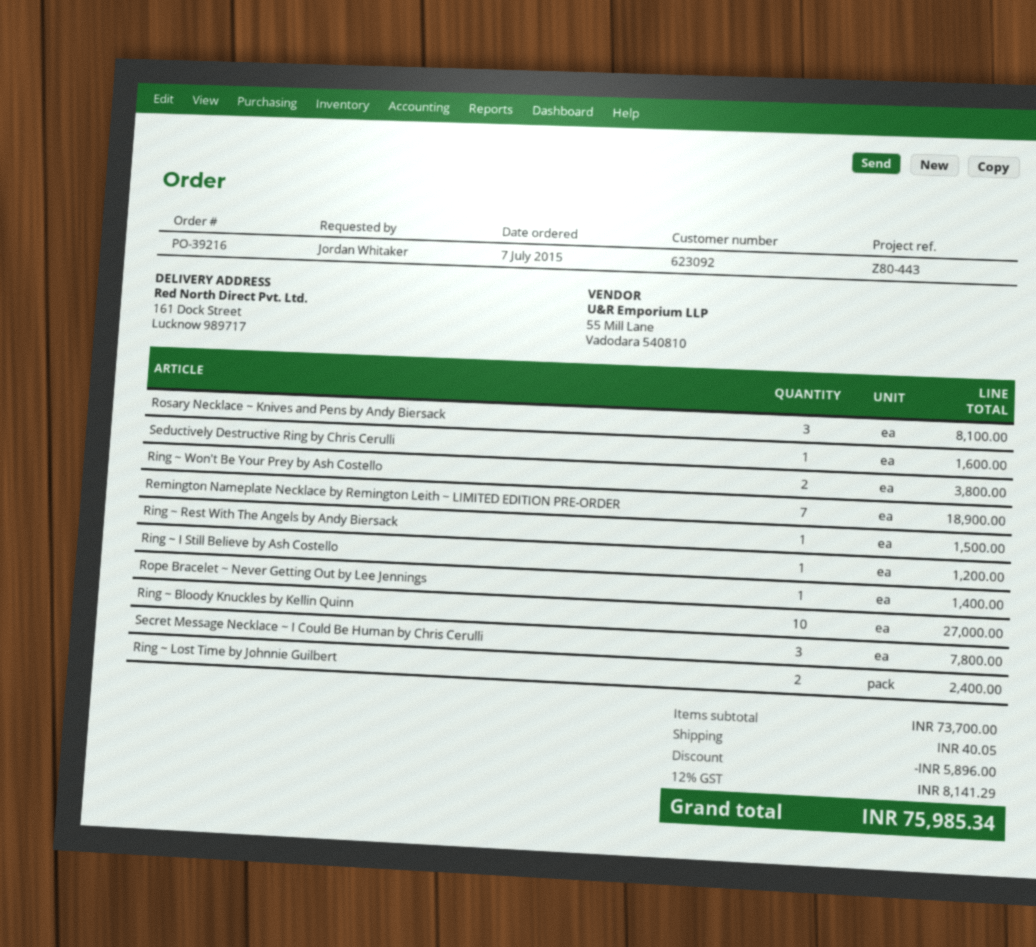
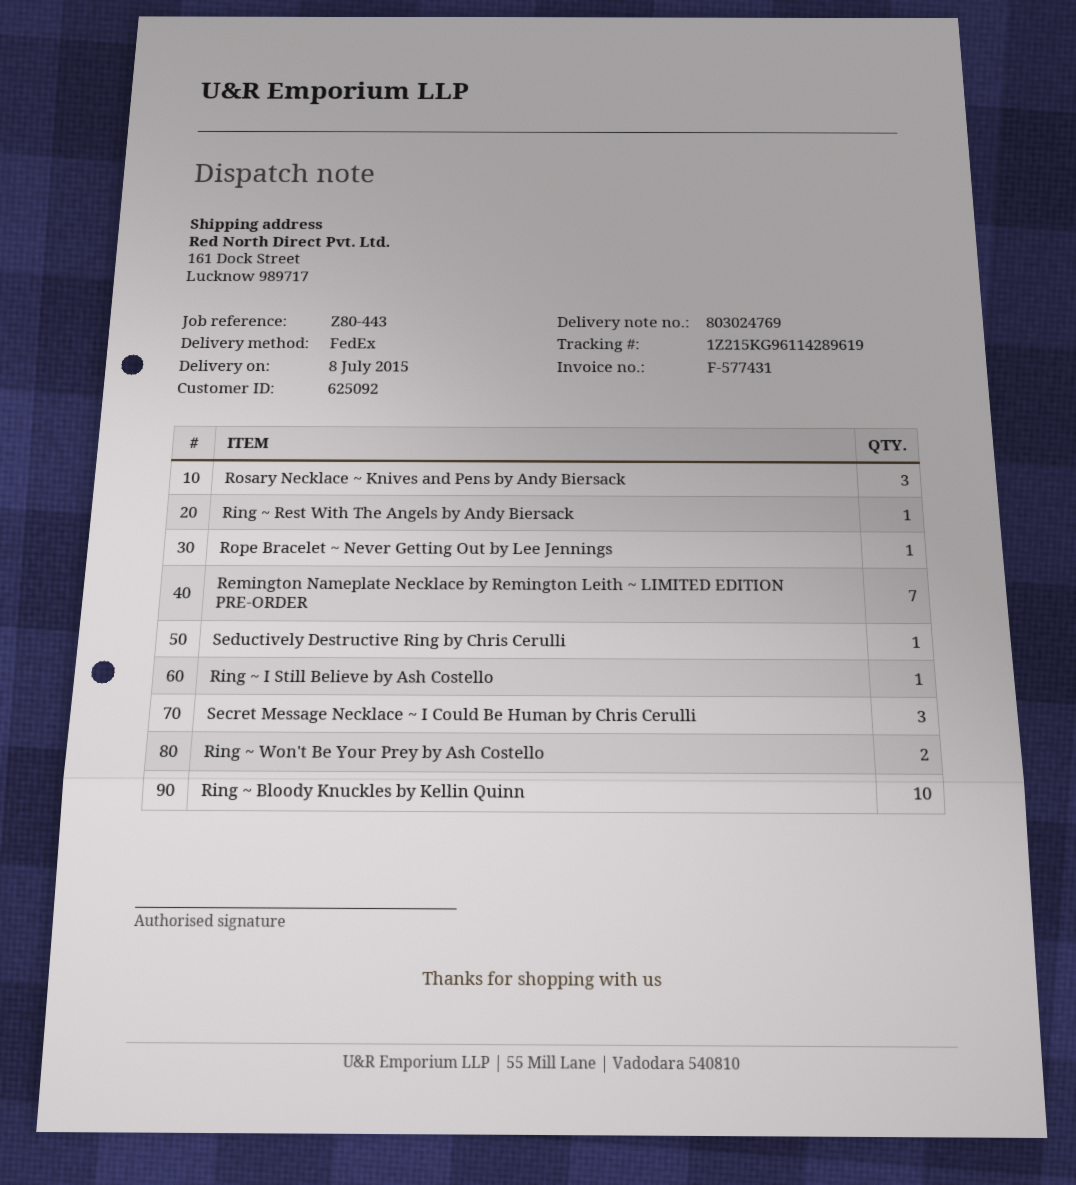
customer number: 623092 -> 625092
Ring ~ Lost Time by Johnnie Guilbert: 2 -> none

